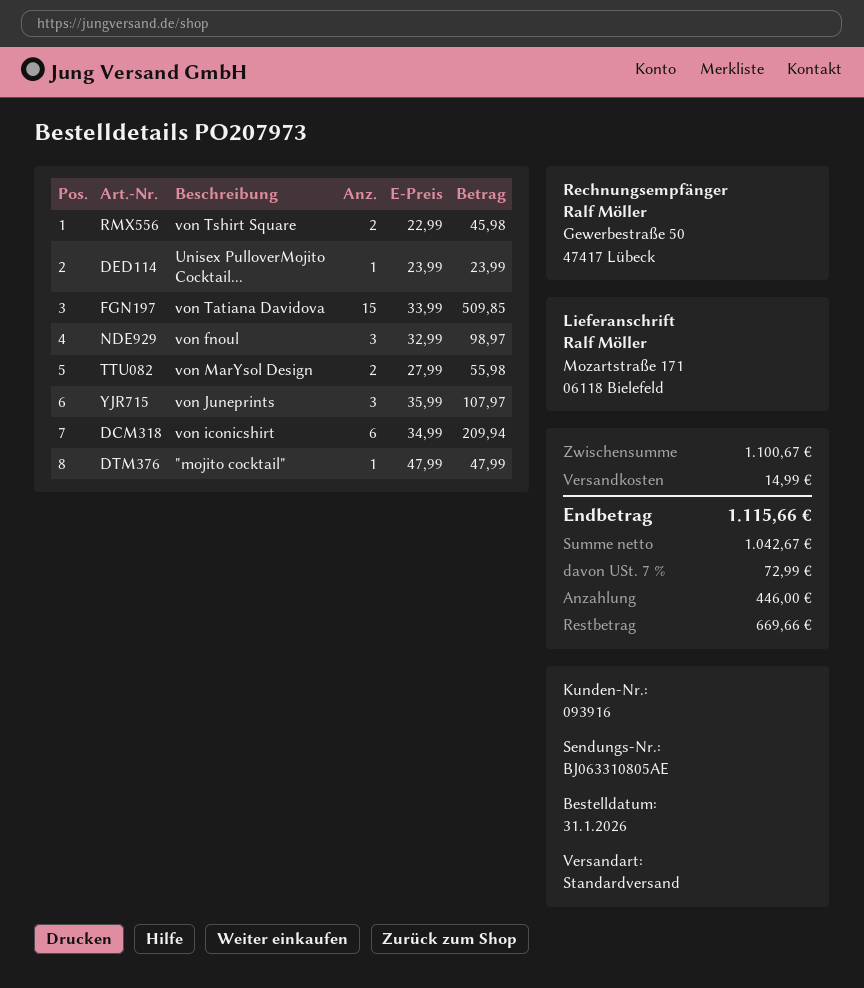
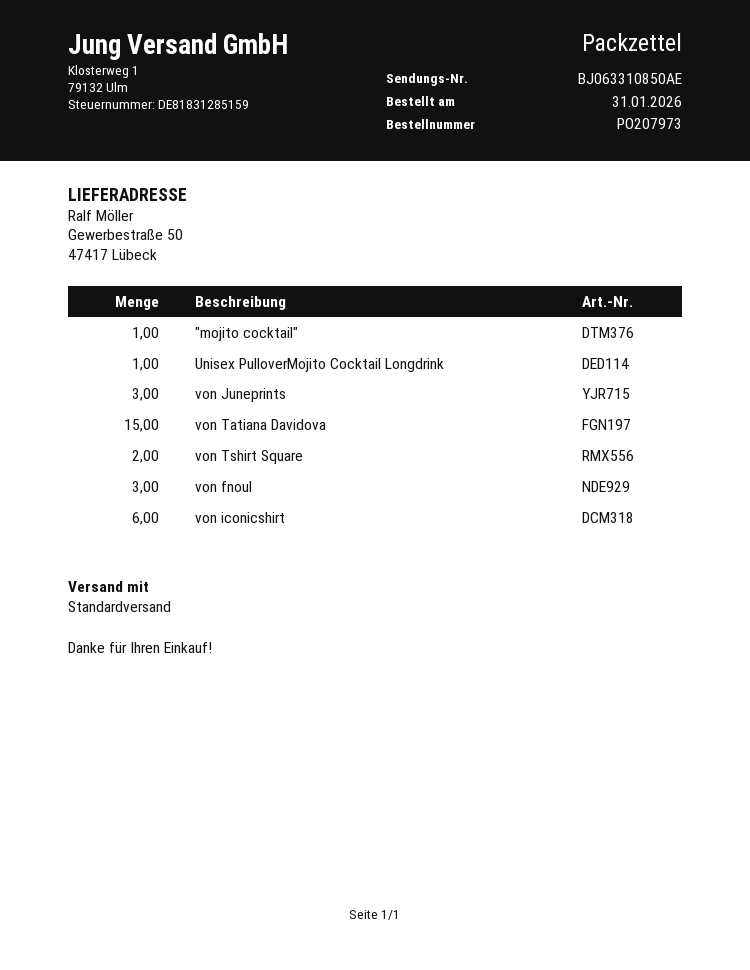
tracking number: BJ063310805AE -> BJ063310850AE
ship to: Mozartstraße 171, 06118 Bielefeld -> Gewerbestraße 50, 47417 Lübeck
von MarYsol Design: 2 -> none

